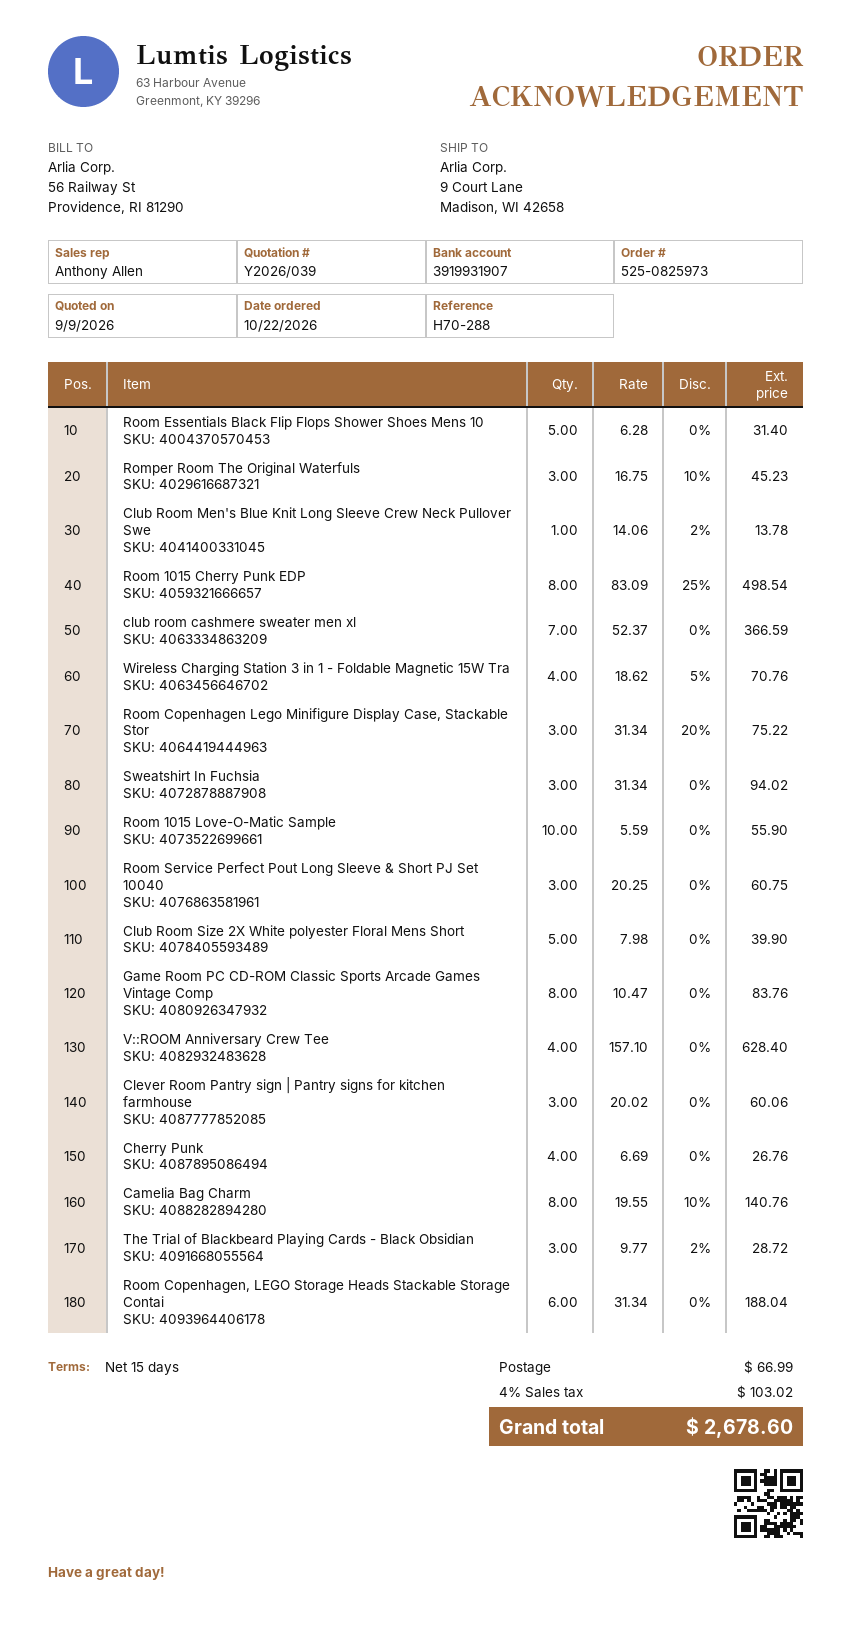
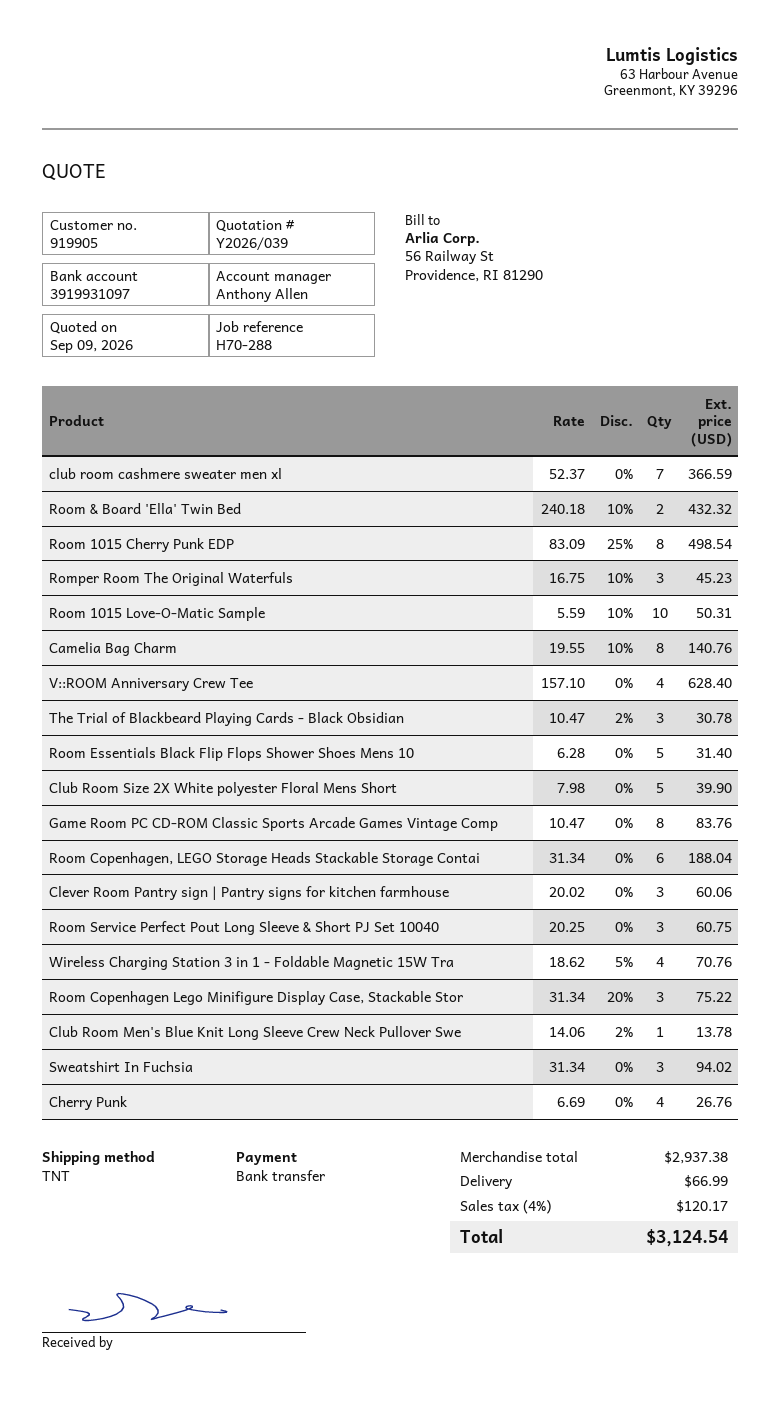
bank account: 3919931907 -> 3919931097
Room 1015 Love-O-Matic Sample: 10 x 5.59 = 55.90 -> 10 x 5.59 - 10% = 50.31
The Trial of Blackbeard Playing Cards - Black Obsidian: 3 x 9.77 - 2% = 28.72 -> 3 x 10.47 - 2% = 30.78
Room & Board 'Ella' Twin Bed: none -> 2 x 240.18 - 10% = 432.32
tax: 4% = 103.02 -> 4% = 120.17
total: 2678.60 -> 3124.54

